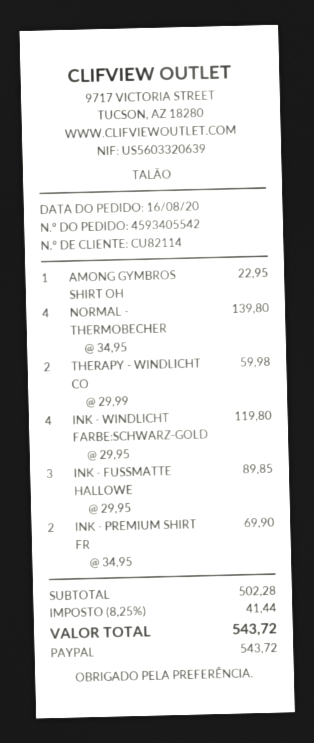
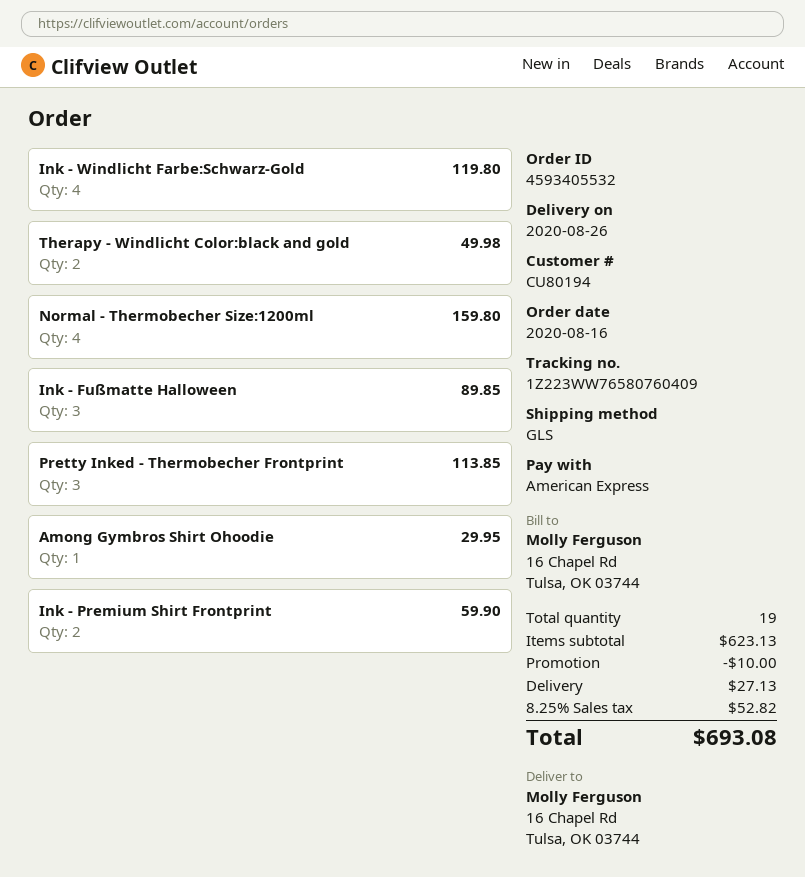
order number: 4593405542 -> 4593405532
customer number: CU82114 -> CU80194
payment method: PayPal -> American Express
AMONG GYMBROS SHIRT OH: 1 for 22.95 -> 1 for 29.95
NORMAL - THERMOBECHER: 4 for 139.80 -> 4 for 159.80
THERAPY - WINDLICHT CO: 2 for 59.98 -> 2 for 49.98
INK - PREMIUM SHIRT FR: 2 for 69.90 -> 2 for 59.90
Pretty Inked - Thermobecher Frontprint: none -> 3 for 113.85
subtotal: 502.28 -> 623.13
discount: none -> 10.00
shipping: none -> 27.13
tax: 8.25% = 41.44 -> 8.25% = 52.82
total: 543.72 -> 693.08

